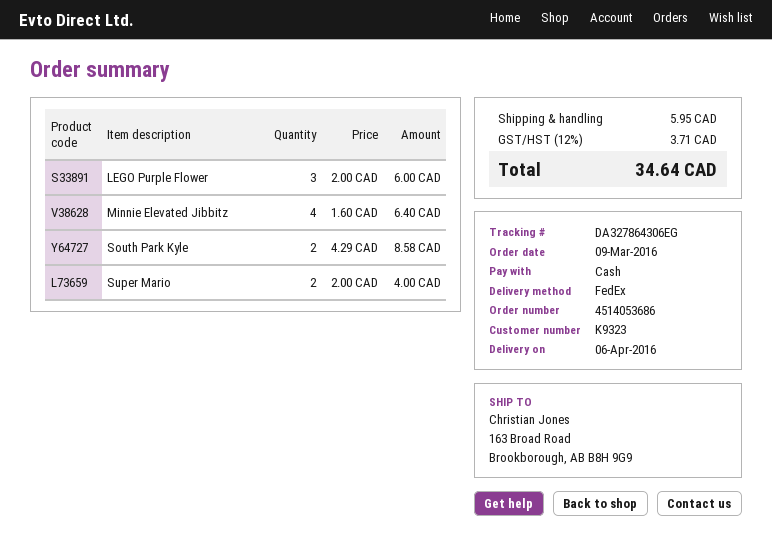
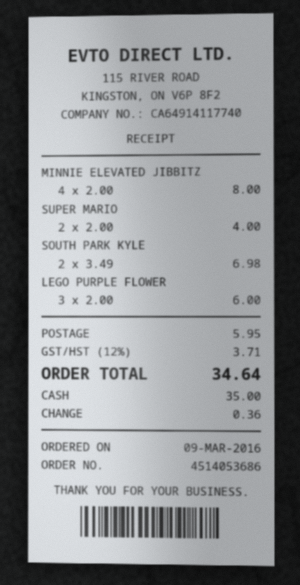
Minnie Elevated Jibbitz: 4 x 1.60 = 6.40 -> 4 x 2.00 = 8.00
South Park Kyle: 2 x 4.29 = 8.58 -> 2 x 3.49 = 6.98

